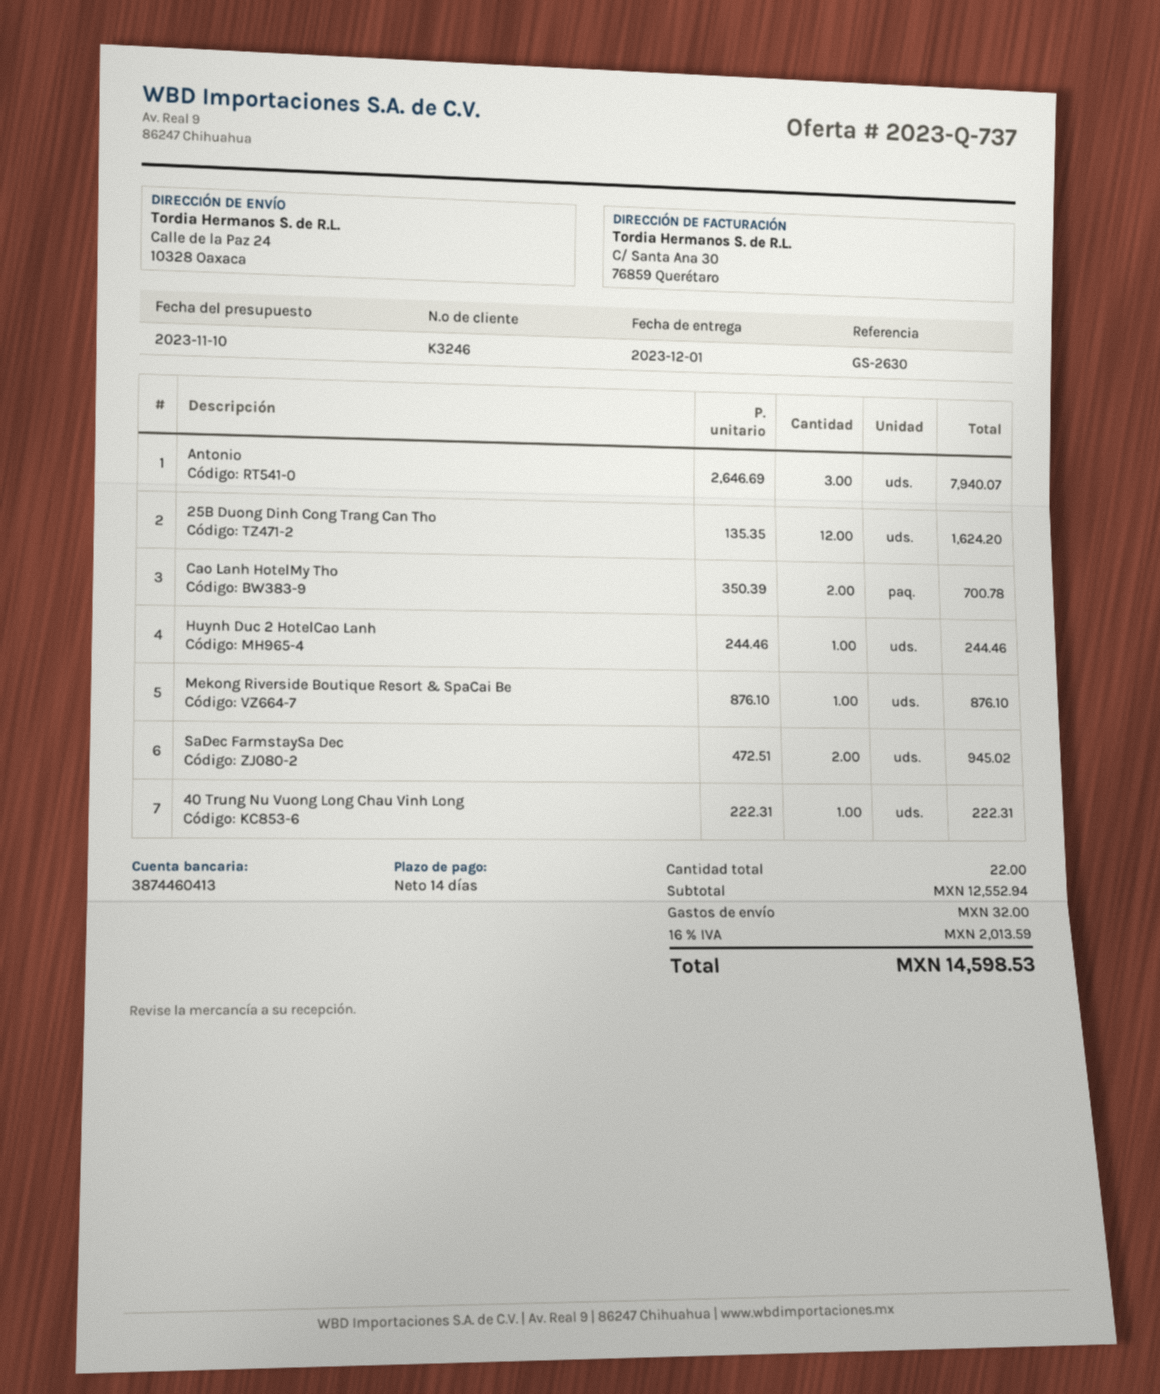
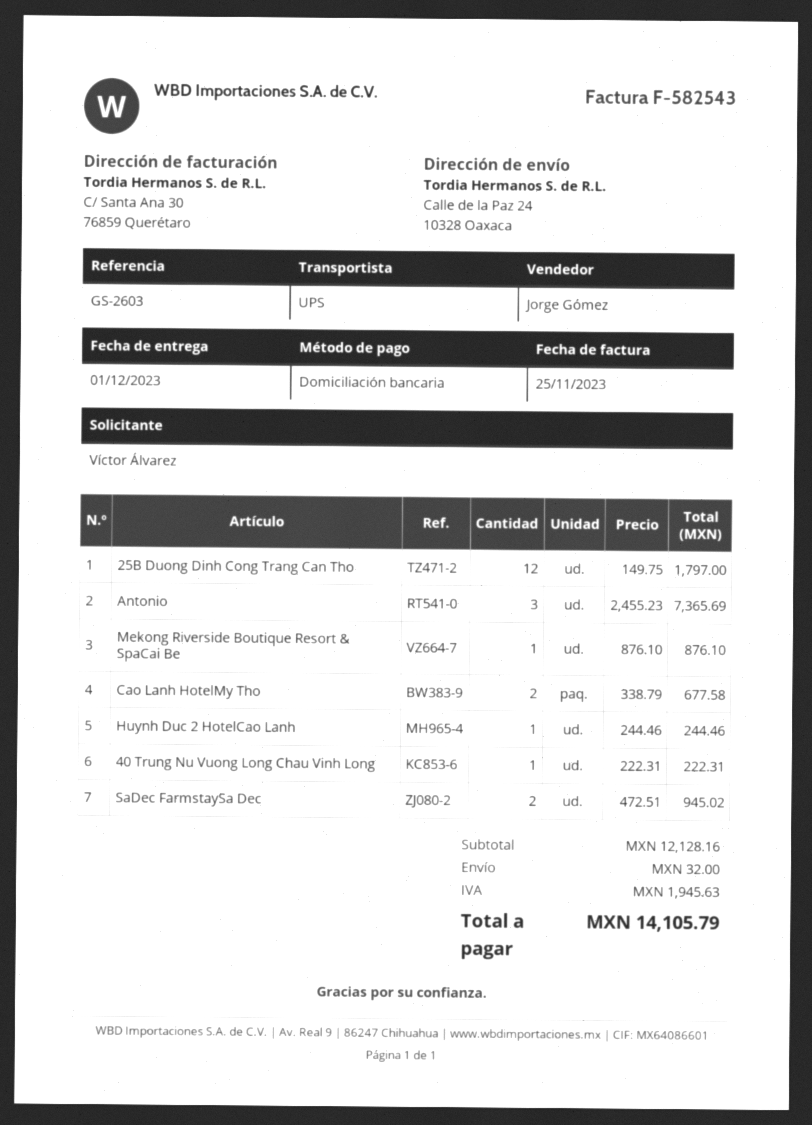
reference: GS-2630 -> GS-2603
Antonio: 3 x 2646.69 = 7940.07 -> 3 x 2455.23 = 7365.69
25B Duong Dinh Cong Trang Can Tho: 12 x 135.35 = 1624.20 -> 12 x 149.75 = 1797.00
Cao Lanh HotelMy Tho: 2 x 350.39 = 700.78 -> 2 x 338.79 = 677.58
subtotal: 12552.94 -> 12128.16
tax: 2013.59 -> 1945.63
total: 14598.53 -> 14105.79

